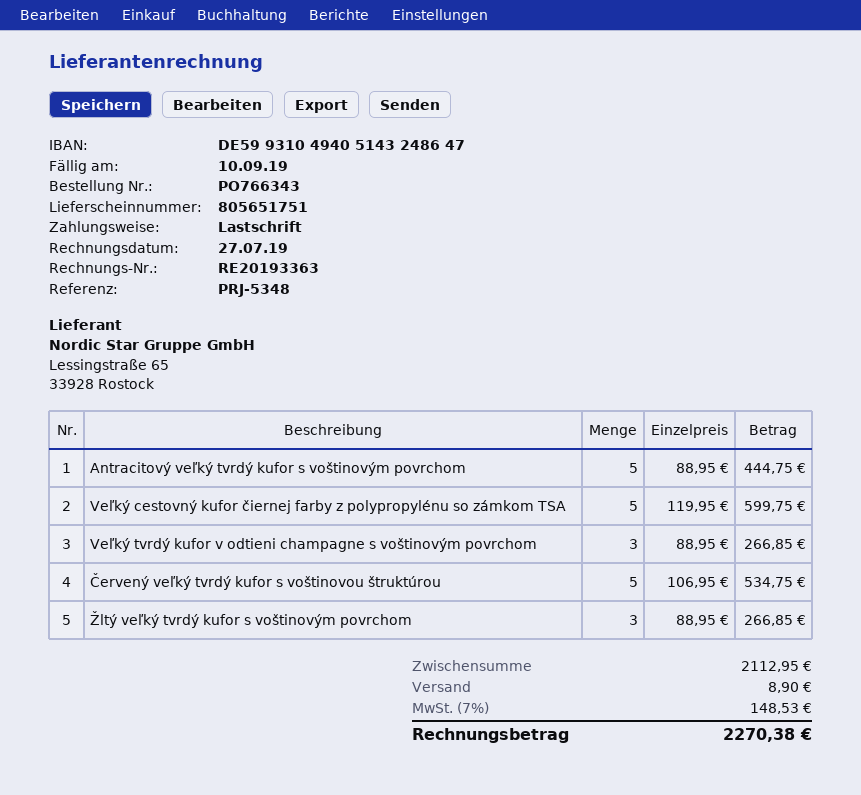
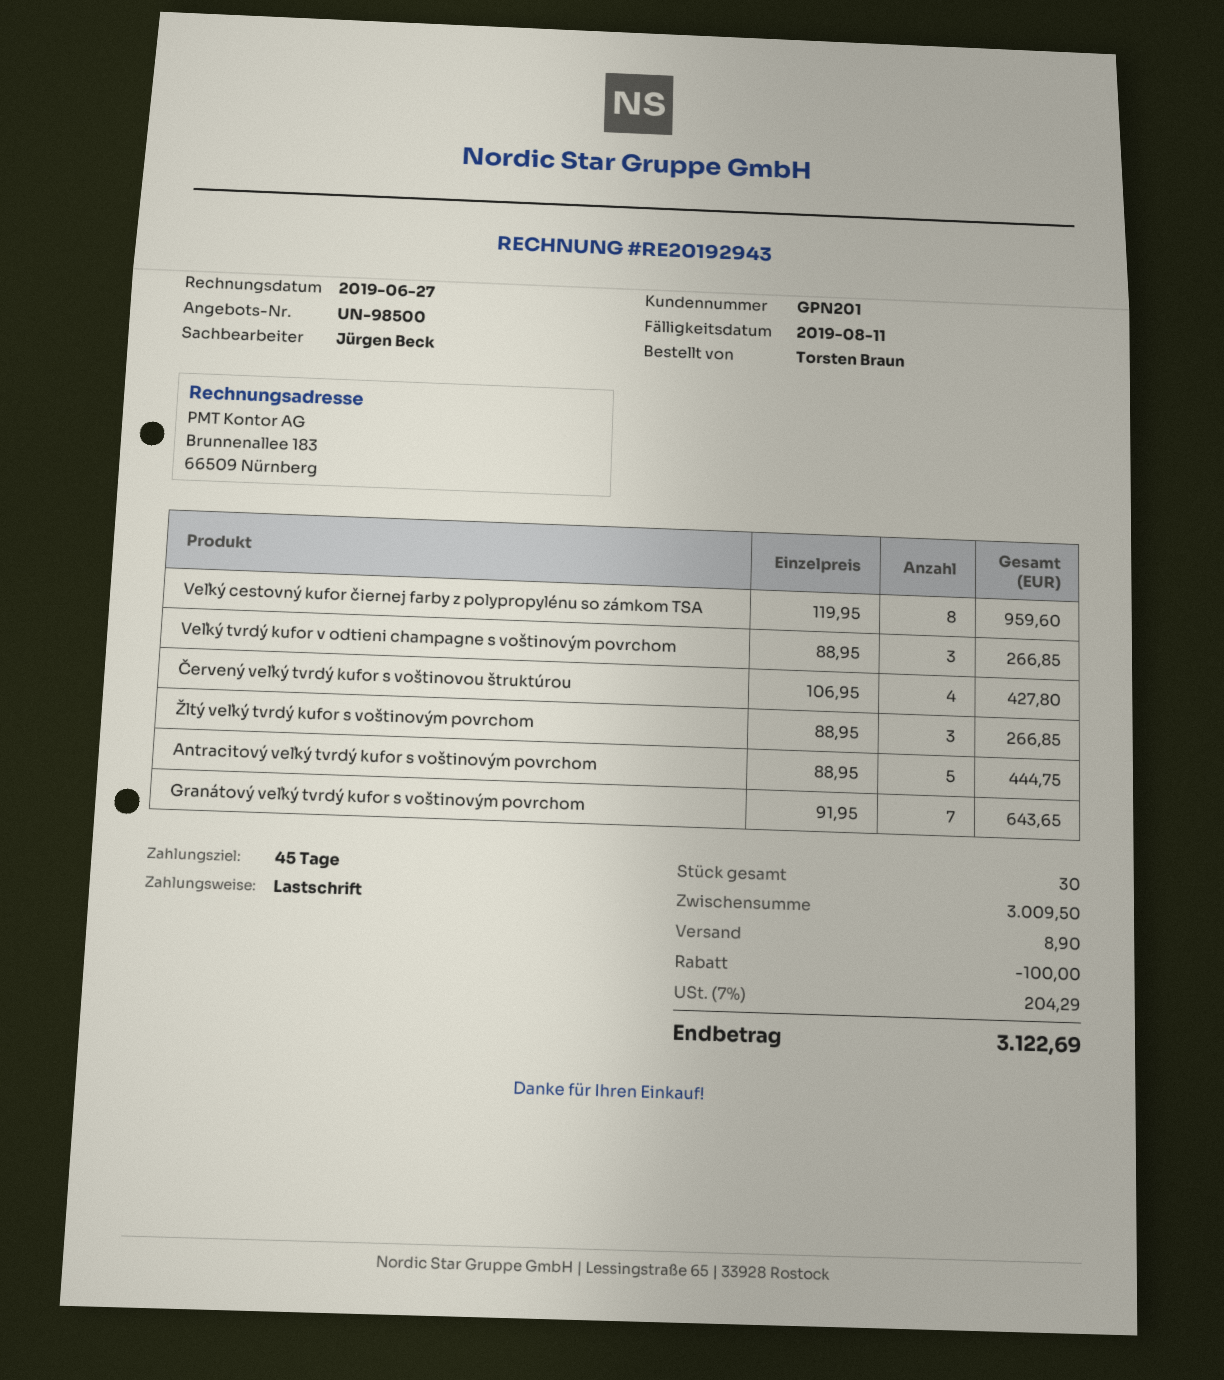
invoice number: RE20193363 -> RE20192943
invoice date: 2019-07-27 -> 2019-06-27
due date: 2019-09-10 -> 2019-08-11
Veľký cestovný kufor čiernej farby z polypropylénu so zámkom TSA: 5 x 119.95 = 599.75 -> 8 x 119.95 = 959.60
Červený veľký tvrdý kufor s voštinovou štruktúrou: 5 x 106.95 = 534.75 -> 4 x 106.95 = 427.80
Granátový veľký tvrdý kufor s voštinovým povrchom: none -> 7 x 91.95 = 643.65
subtotal: 2112.95 -> 3009.50
discount: none -> 100.00
tax: 7% = 148.53 -> 7% = 204.29
total: 2270.38 -> 3122.69

